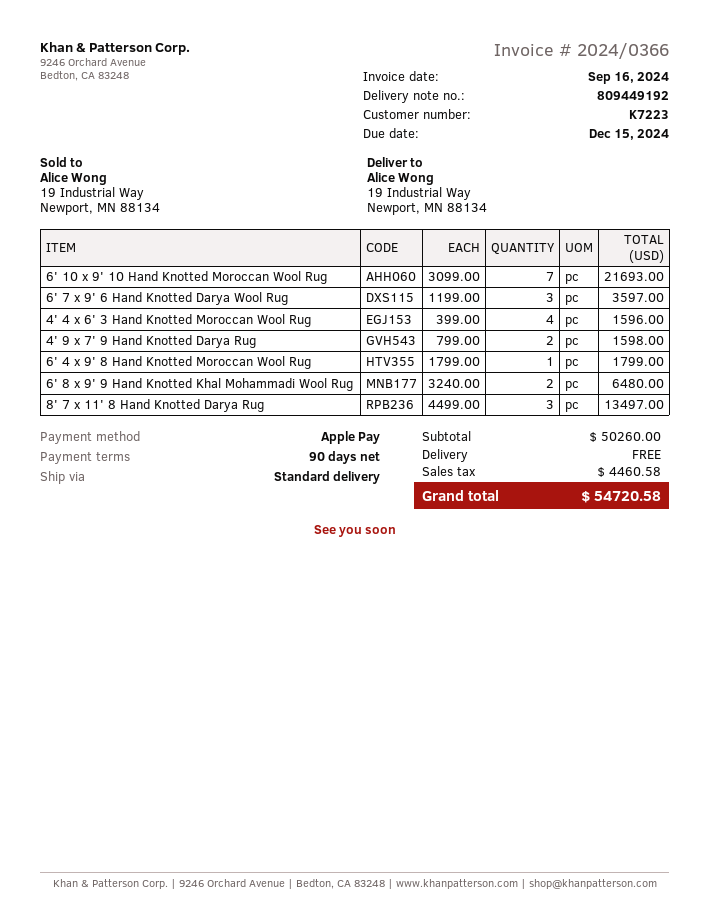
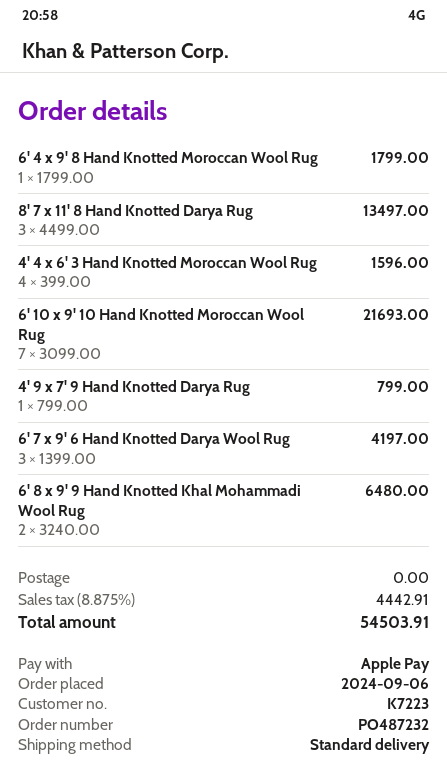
6' 7 x 9' 6 Hand Knotted Darya Wool Rug: 3 x 1199.00 = 3597.00 -> 3 x 1399.00 = 4197.00
4' 9 x 7' 9 Hand Knotted Darya Rug: 2 x 799.00 = 1598.00 -> 1 x 799.00 = 799.00
tax: 4460.58 -> 4442.91
total: 54720.58 -> 54503.91

